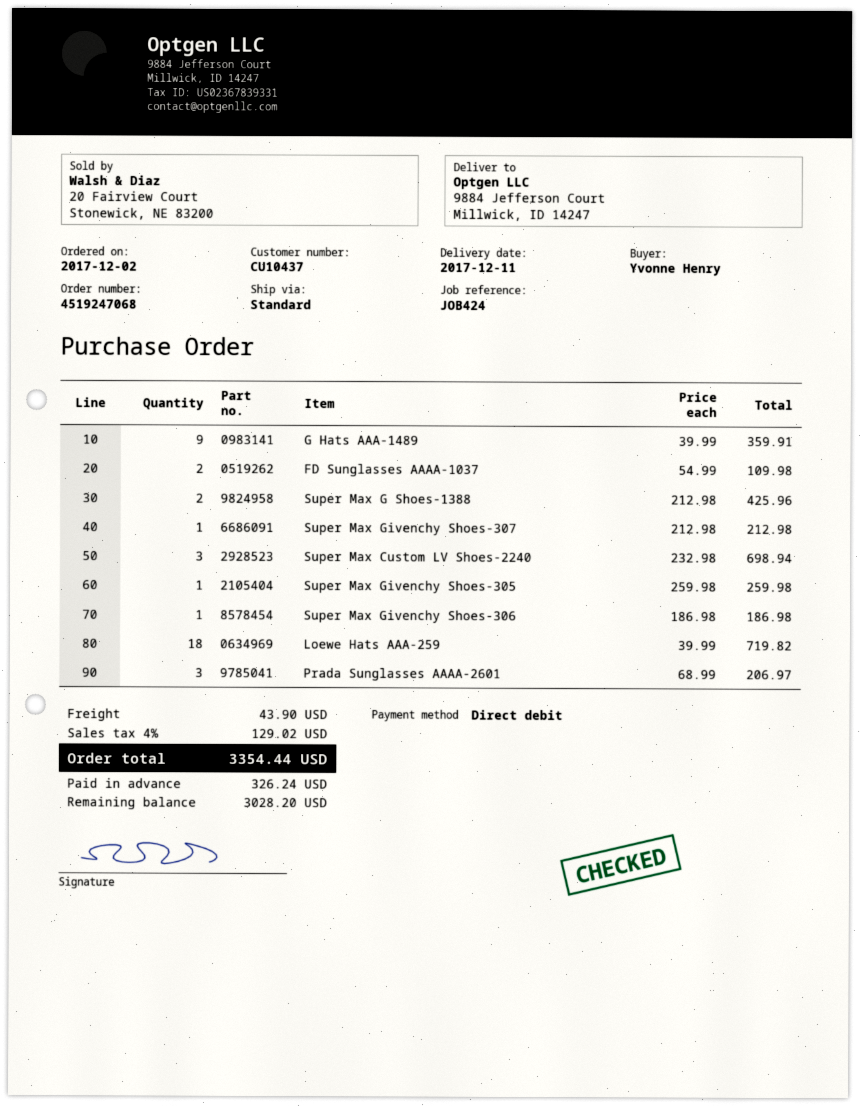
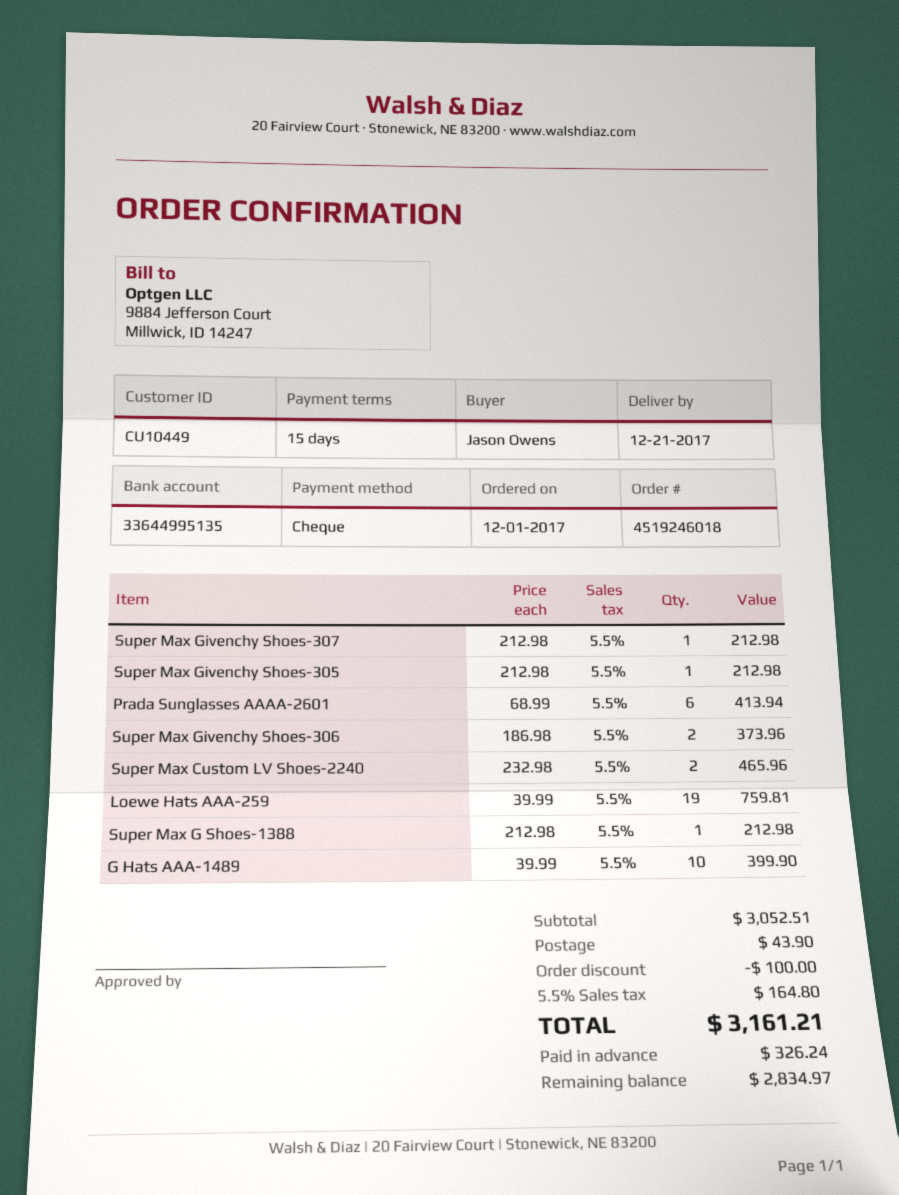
order number: 4519247068 -> 4519246018
order date: 2017-12-02 -> 2017-12-01
delivery date: 2017-12-11 -> 2017-12-21
customer number: CU10437 -> CU10449
ordered by: Yvonne Henry -> Jason Owens
payment method: direct debit -> cheque
G Hats AAA-1489: 9 x 39.99 = 359.91 -> 10 x 39.99 = 399.90
FD Sunglasses AAAA-1037: 2 x 54.99 = 109.98 -> none
Super Max G Shoes-1388: 2 x 212.98 = 425.96 -> 1 x 212.98 = 212.98
Super Max Custom LV Shoes-2240: 3 x 232.98 = 698.94 -> 2 x 232.98 = 465.96
Super Max Givenchy Shoes-305: 1 x 259.98 = 259.98 -> 1 x 212.98 = 212.98
Super Max Givenchy Shoes-306: 1 x 186.98 = 186.98 -> 2 x 186.98 = 373.96
Loewe Hats AAA-259: 18 x 39.99 = 719.82 -> 19 x 39.99 = 759.81
Prada Sunglasses AAAA-2601: 3 x 68.99 = 206.97 -> 6 x 68.99 = 413.94
discount: none -> 100.00
tax: 4% = 129.02 -> 5.5% = 164.80
total: 3354.44 -> 3161.21
balance: 3028.20 -> 2834.97

